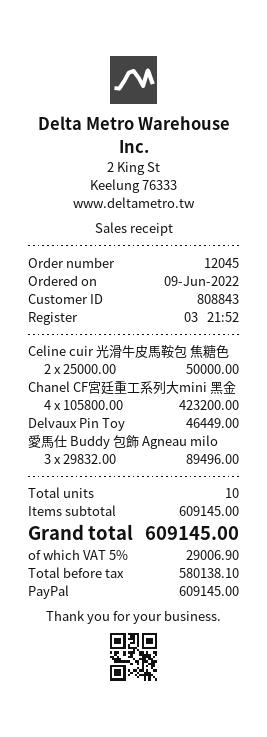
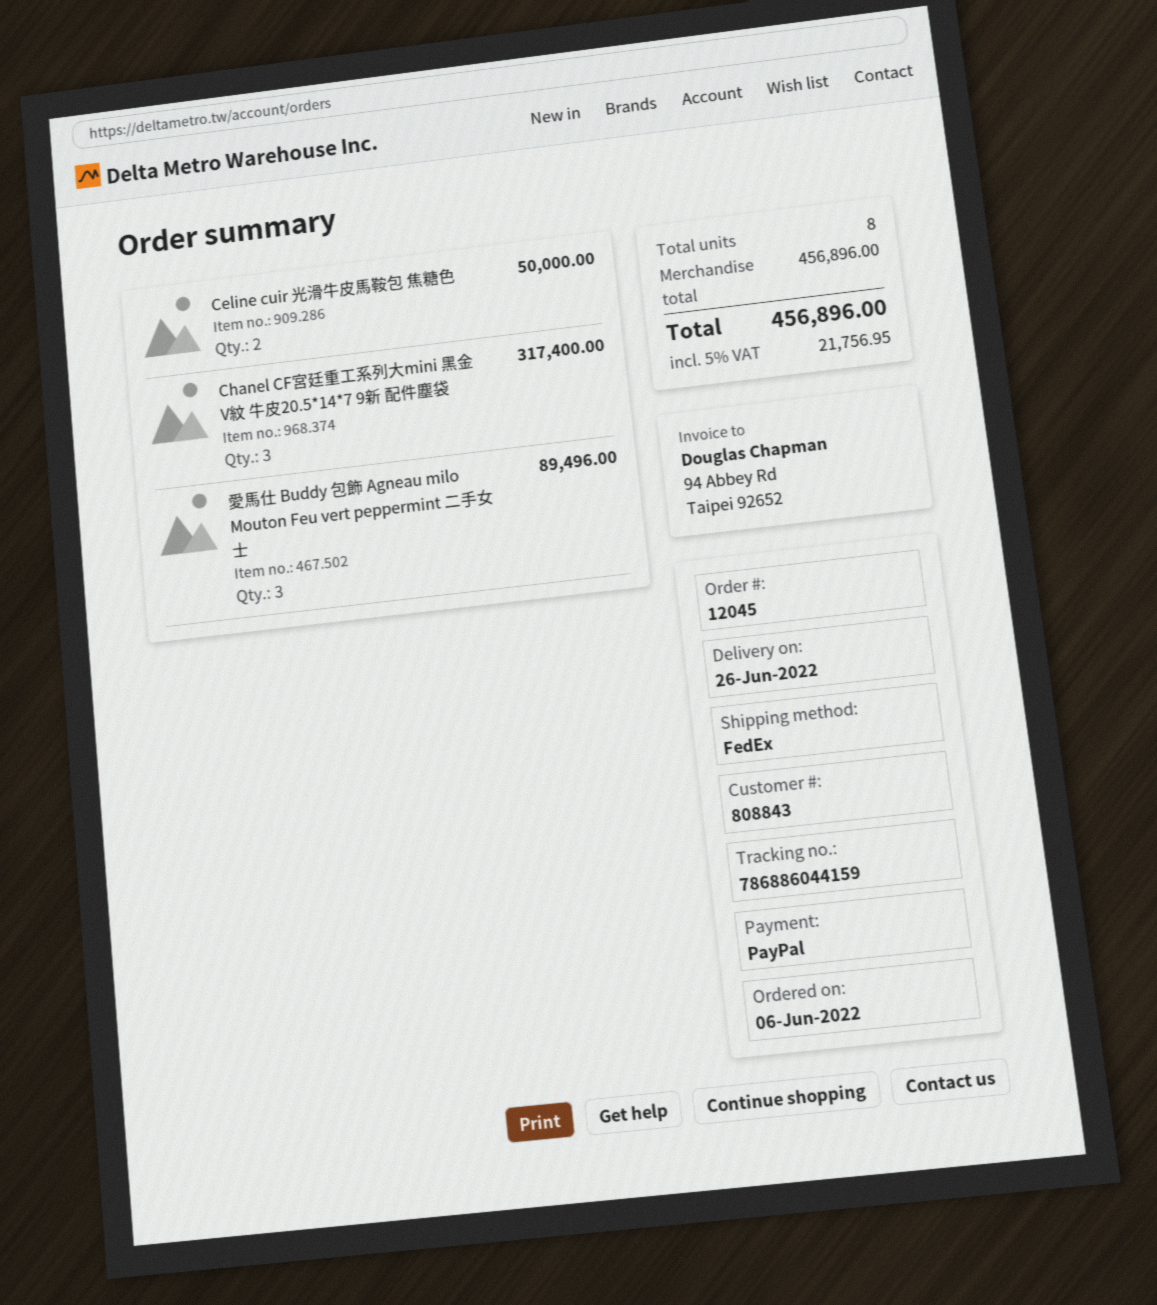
order date: 2022-06-09 -> 2022-06-06
Chanel CF宮廷重工系列大mini 黑金: 4 for 423200.00 -> 3 for 317400.00
Delvaux Pin Toy: 1 for 46449.00 -> none
total quantity: 10 -> 8
subtotal: 609145.00 -> 456896.00
tax: 5% = 29006.90 -> 5% = 21756.95
total: 609145.00 -> 456896.00

